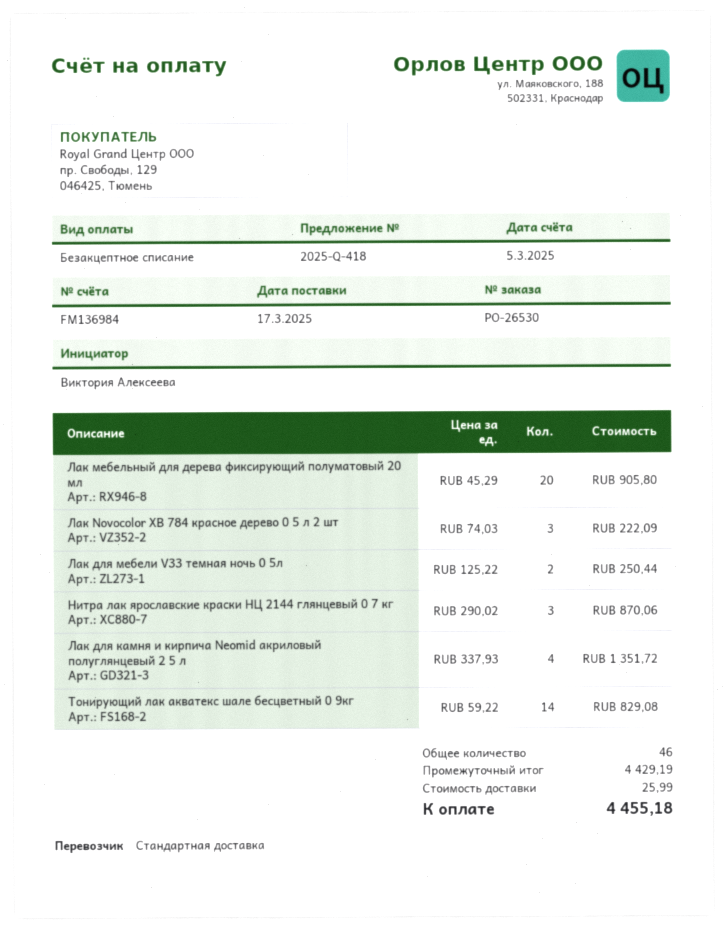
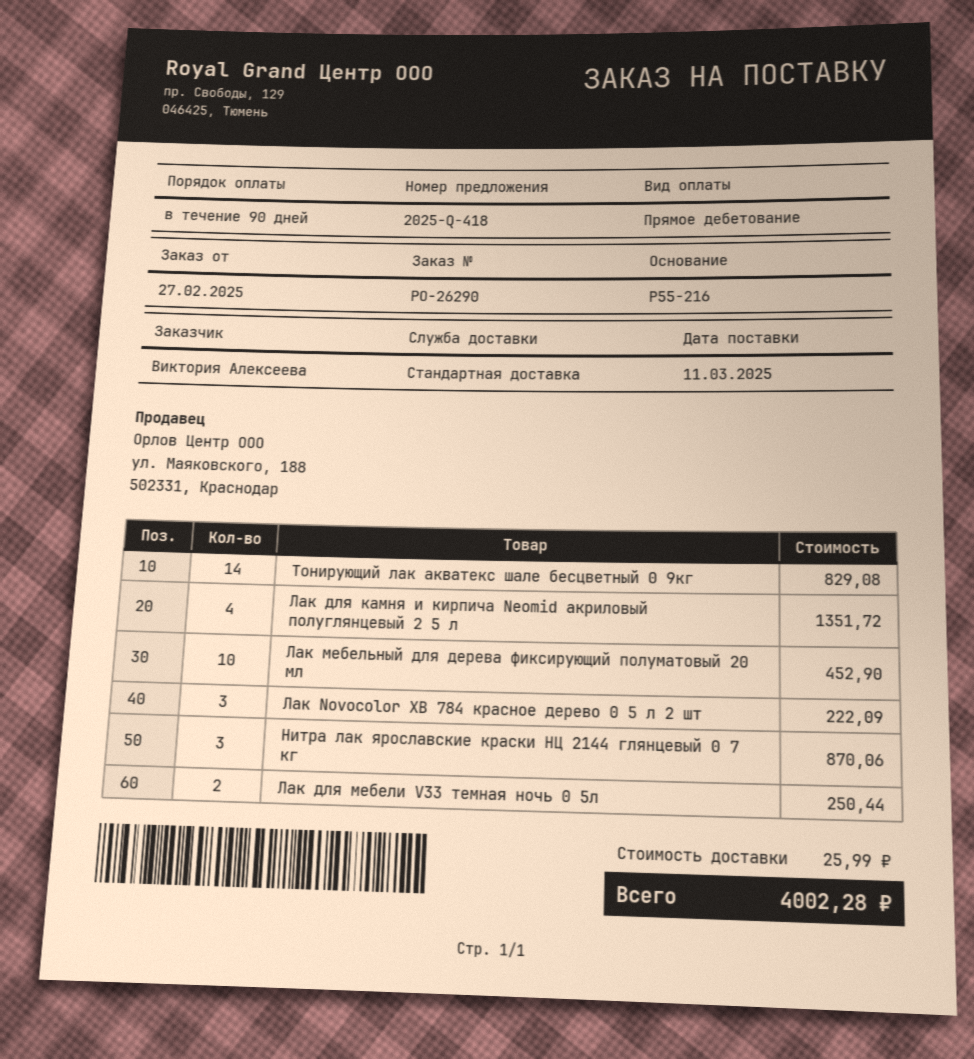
order number: PO-26530 -> PO-26290
delivery date: 2025-03-17 -> 2025-03-11
Лак мебельный для дерева фиксирующий полуматовый 20 мл: 20 for 905.80 -> 10 for 452.90
total: 4455.18 -> 4002.28

